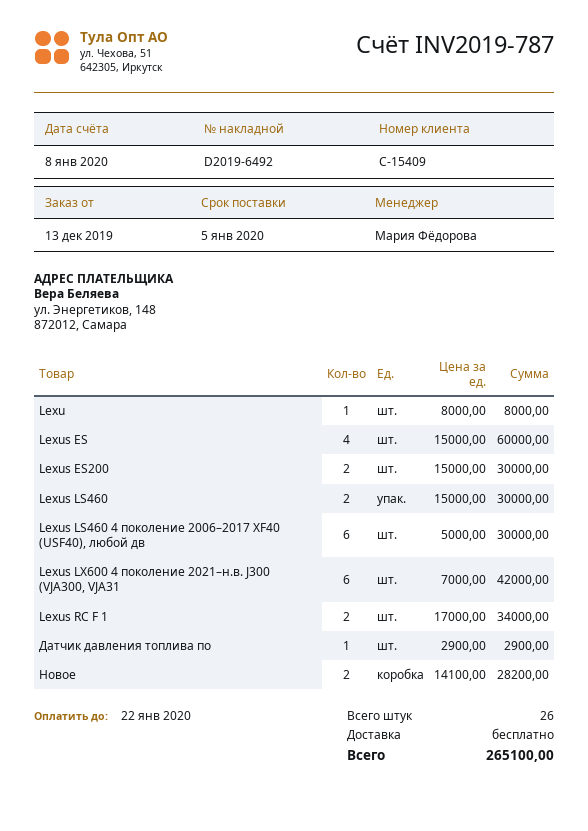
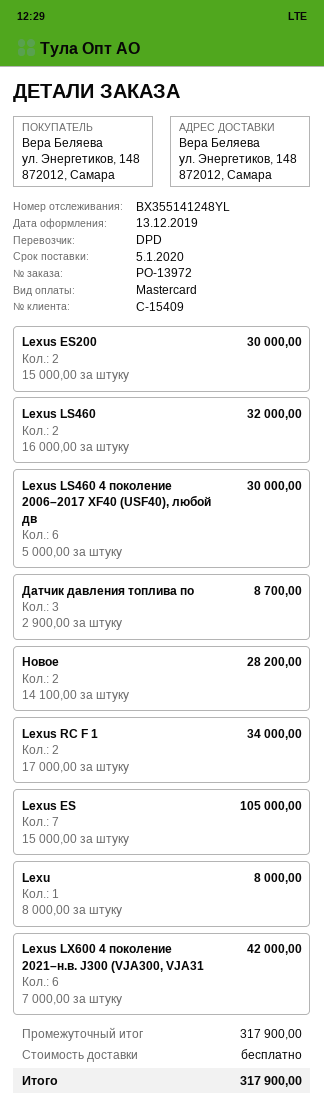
Lexus ES: 4 x 15000.00 = 60000.00 -> 7 x 15000.00 = 105000.00
Lexus LS460: 2 x 15000.00 = 30000.00 -> 2 x 16000.00 = 32000.00
Датчик давления топлива по: 1 x 2900.00 = 2900.00 -> 3 x 2900.00 = 8700.00
total: 265100.00 -> 317900.00

